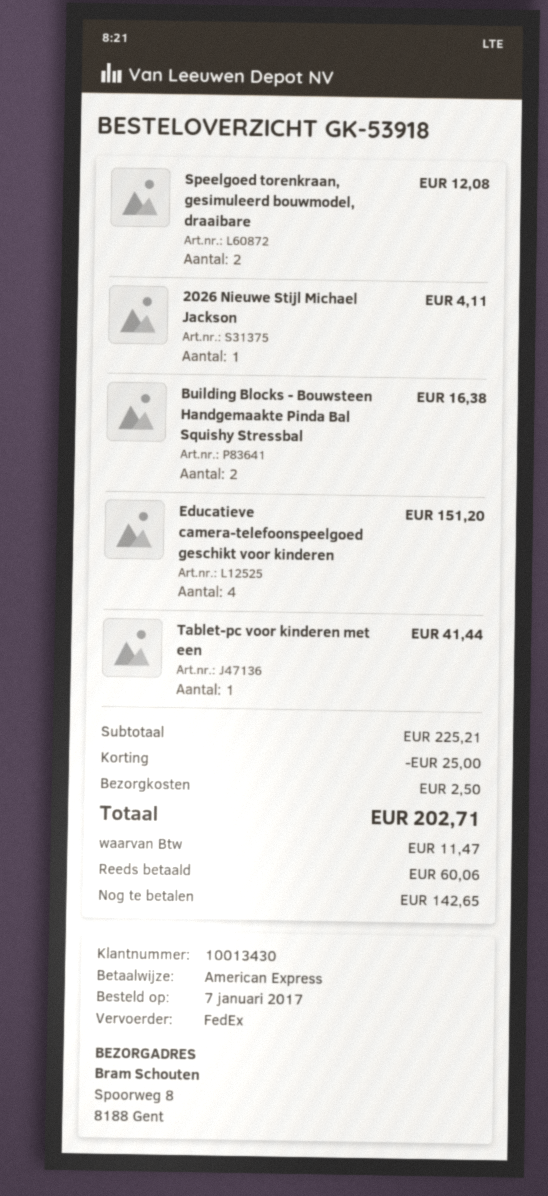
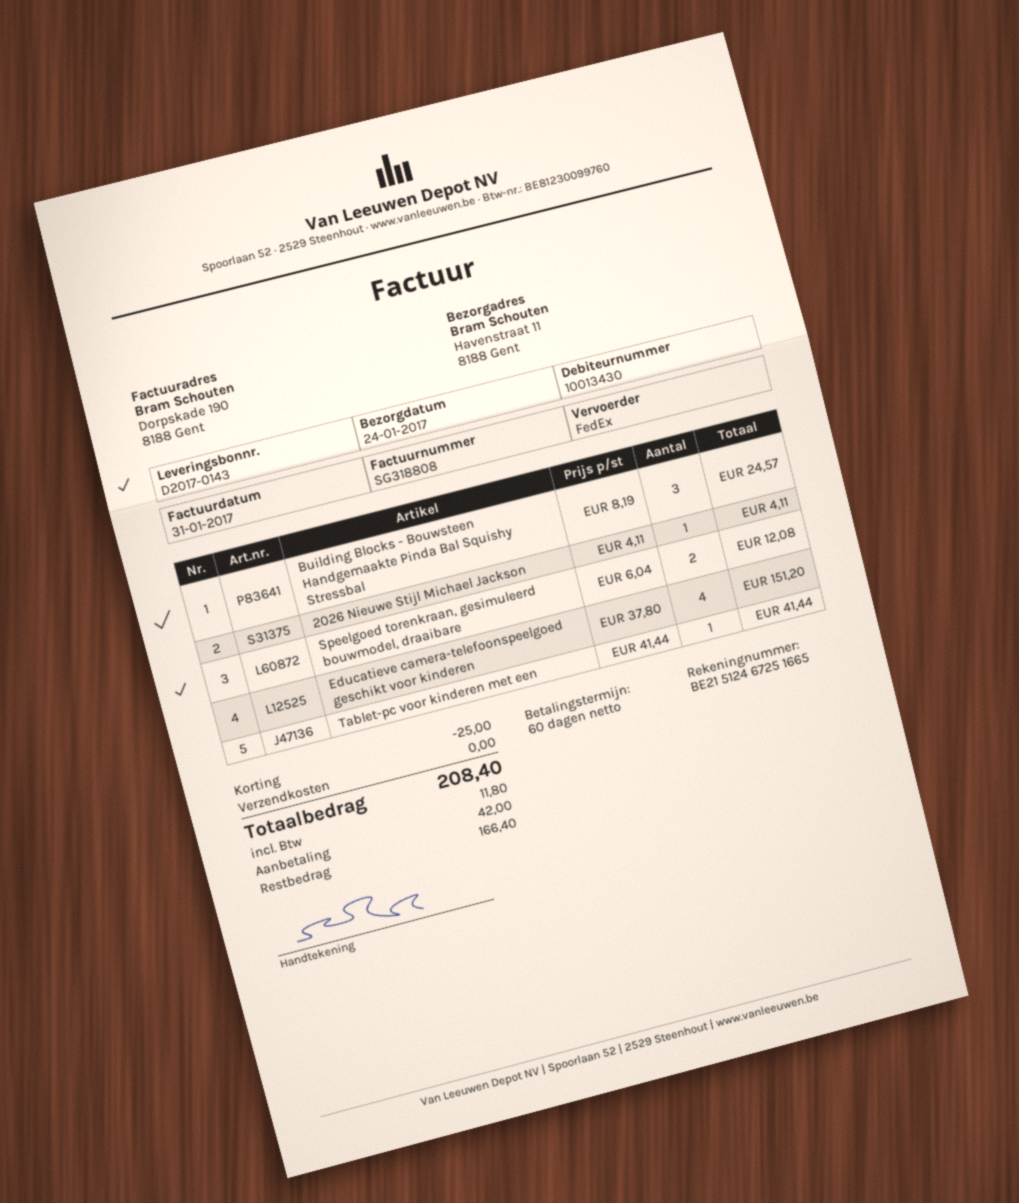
ship to: Spoorweg 8, 8188 Gent -> Havenstraat 11, 8188 Gent
Building Blocks - Bouwsteen Handgemaakte Pinda Bal Squishy Stressbal: 2 for 16.38 -> 3 for 24.57
shipping: 2.50 -> 0.00
tax: 11.47 -> 11.80
total: 202.71 -> 208.40
deposit: 60.06 -> 42.00
balance: 142.65 -> 166.40

